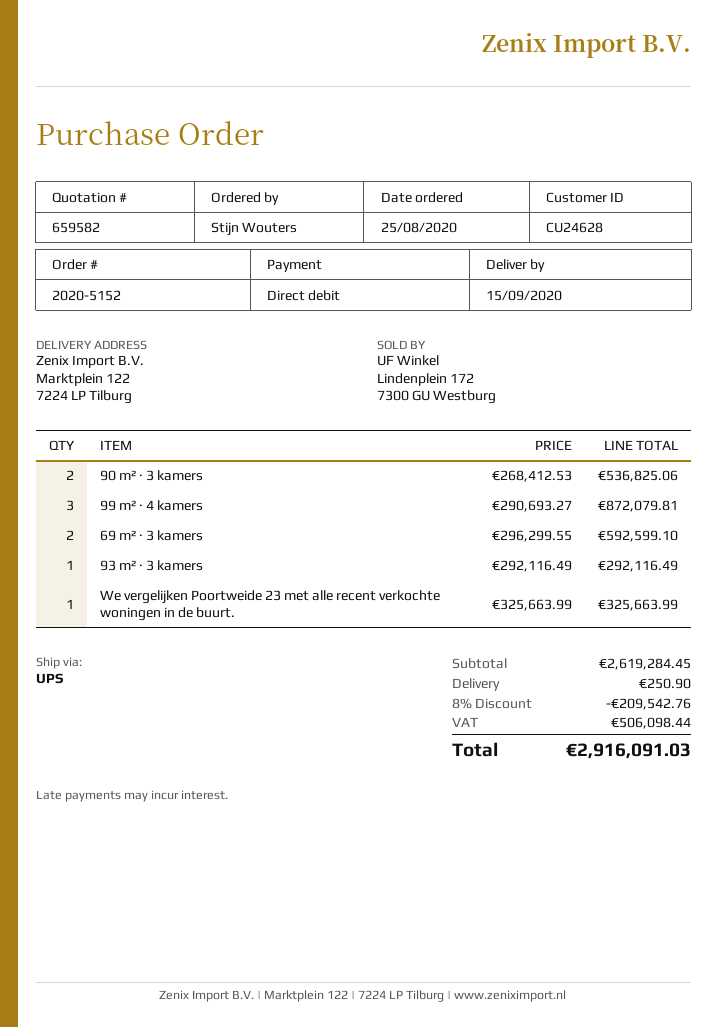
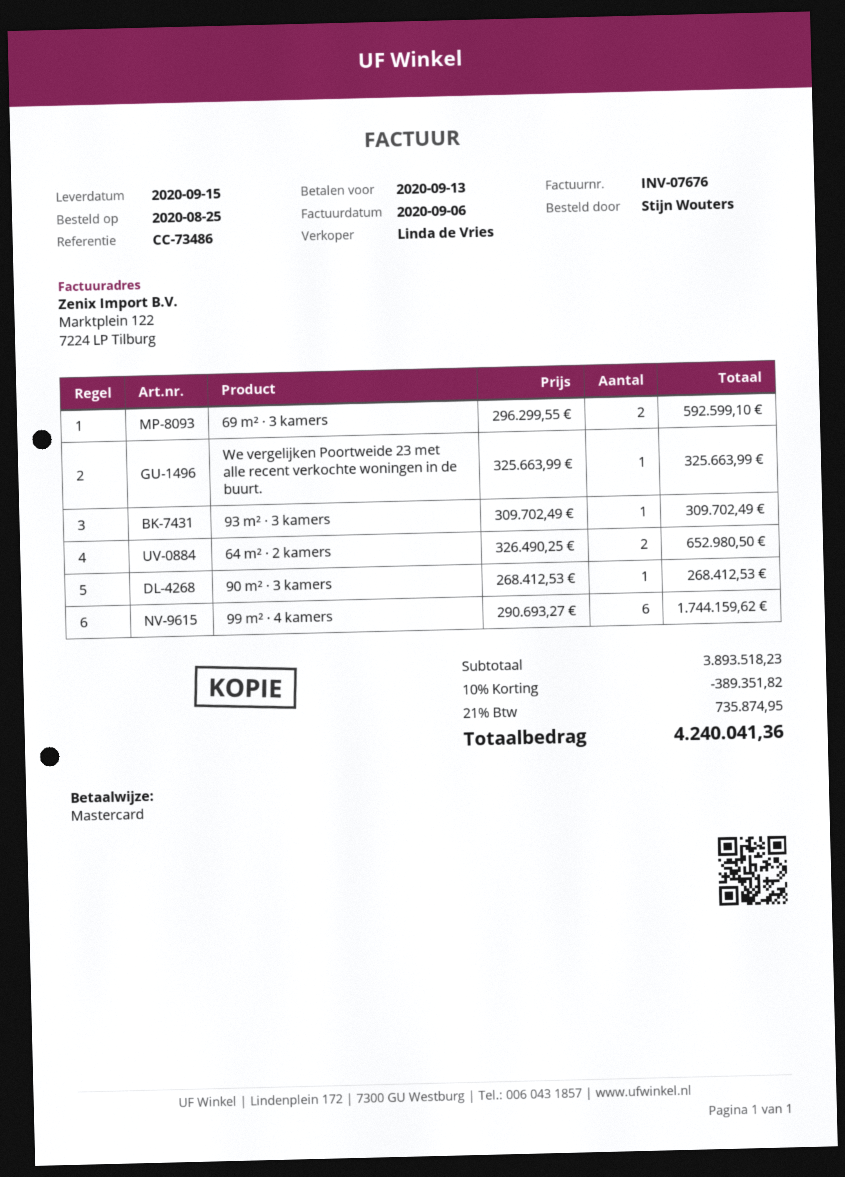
payment method: direct debit -> Mastercard
90 m² · 3 kamers: 2 x 268412.53 = 536825.06 -> 1 x 268412.53 = 268412.53
99 m² · 4 kamers: 3 x 290693.27 = 872079.81 -> 6 x 290693.27 = 1744159.62
93 m² · 3 kamers: 1 x 292116.49 = 292116.49 -> 1 x 309702.49 = 309702.49
64 m² · 2 kamers: none -> 2 x 326490.25 = 652980.50
subtotal: 2619284.45 -> 3893518.23
discount: 8% = 209542.76 -> 10% = 389351.82
shipping: 250.90 -> none
tax: 506098.44 -> 735874.95
total: 2916091.03 -> 4240041.36

